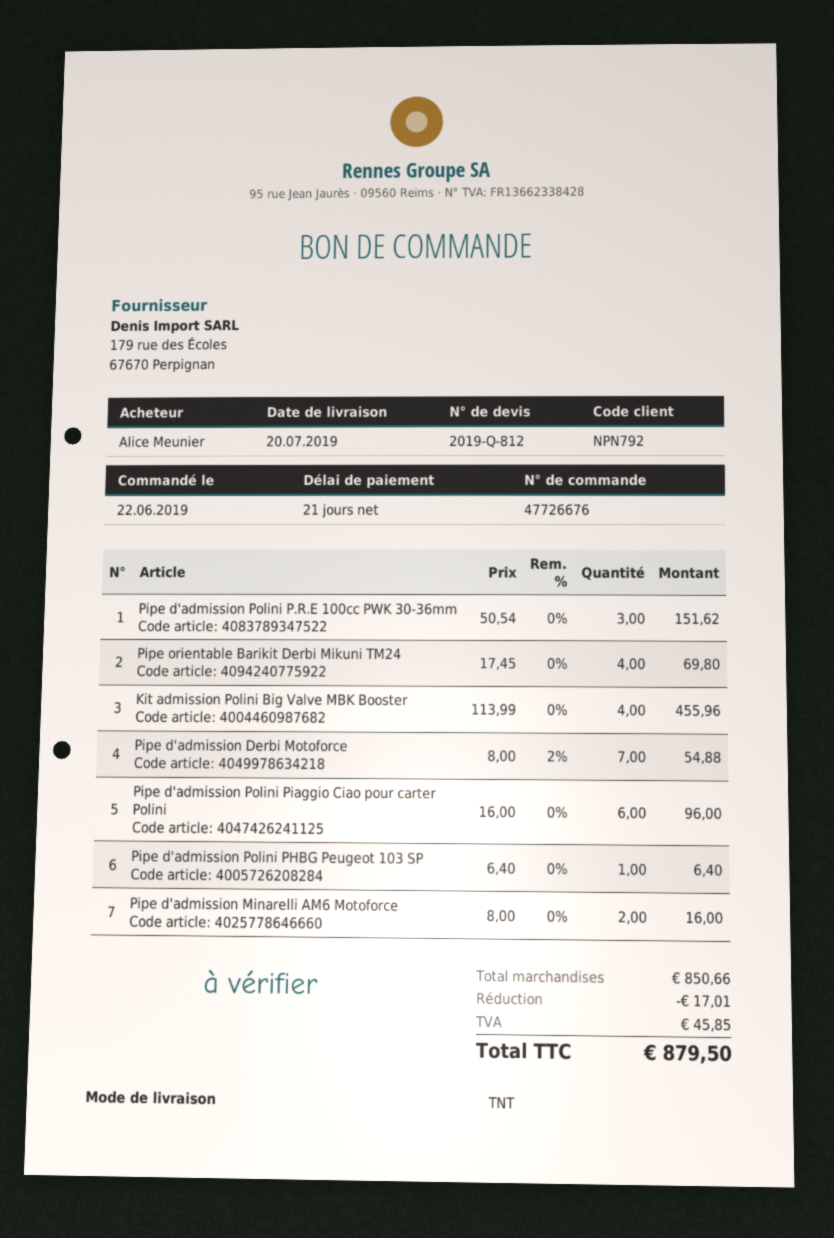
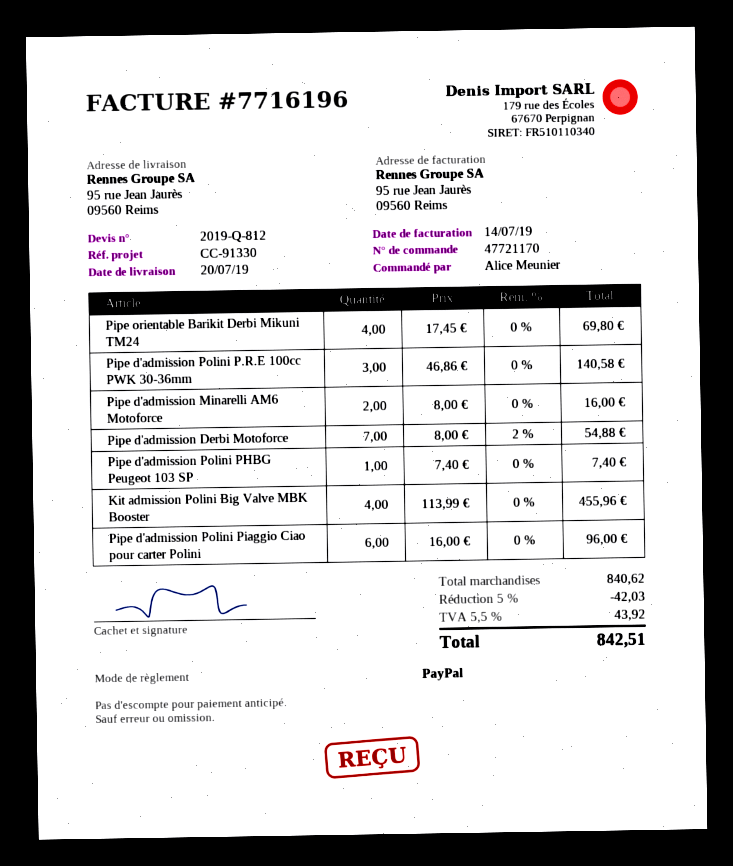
order number: 47726676 -> 47721170
Pipe d'admission Polini P.R.E 100cc PWK 30-36mm: 3 x 50.54 = 151.62 -> 3 x 46.86 = 140.58
Pipe d'admission Polini PHBG Peugeot 103 SP: 1 x 6.40 = 6.40 -> 1 x 7.40 = 7.40
subtotal: 850.66 -> 840.62
discount: 17.01 -> 42.03
tax: 45.85 -> 43.92
total: 879.50 -> 842.51

